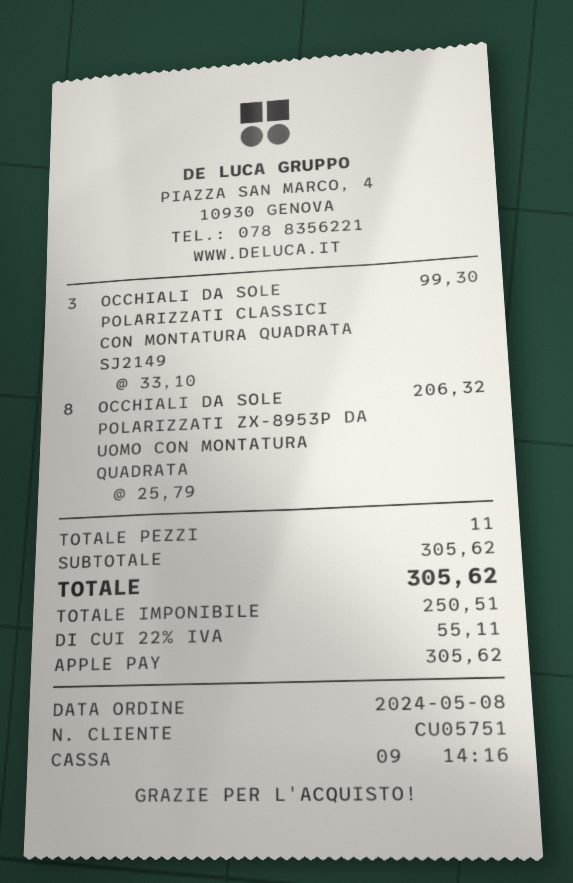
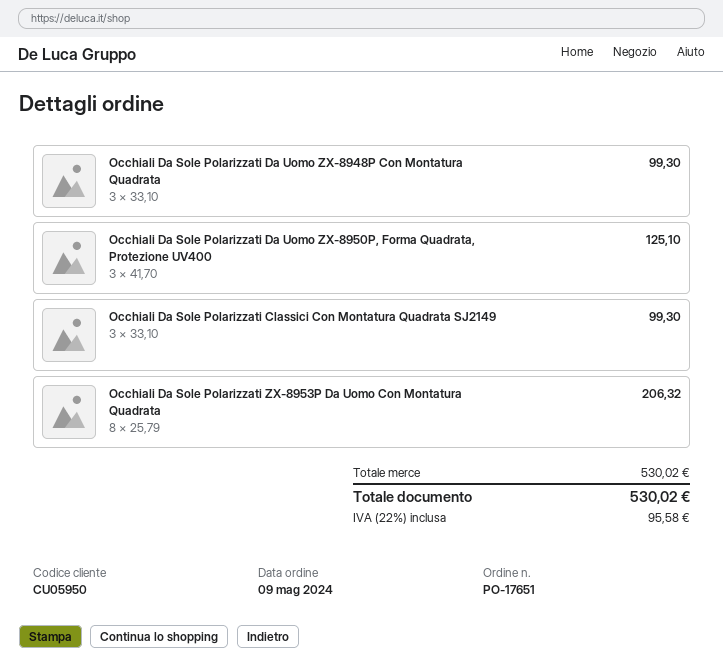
order date: 2024-05-08 -> 2024-05-09
customer number: CU05751 -> CU05950
Occhiali Da Sole Polarizzati Da Uomo ZX-8948P Con Montatura Quadrata: none -> 3 x 33.10 = 99.30
Occhiali Da Sole Polarizzati Da Uomo ZX-8950P, Forma Quadrata, Protezione UV400: none -> 3 x 41.70 = 125.10
subtotal: 305.62 -> 530.02
tax: 22% = 55.11 -> 22% = 95.58
total: 305.62 -> 530.02

